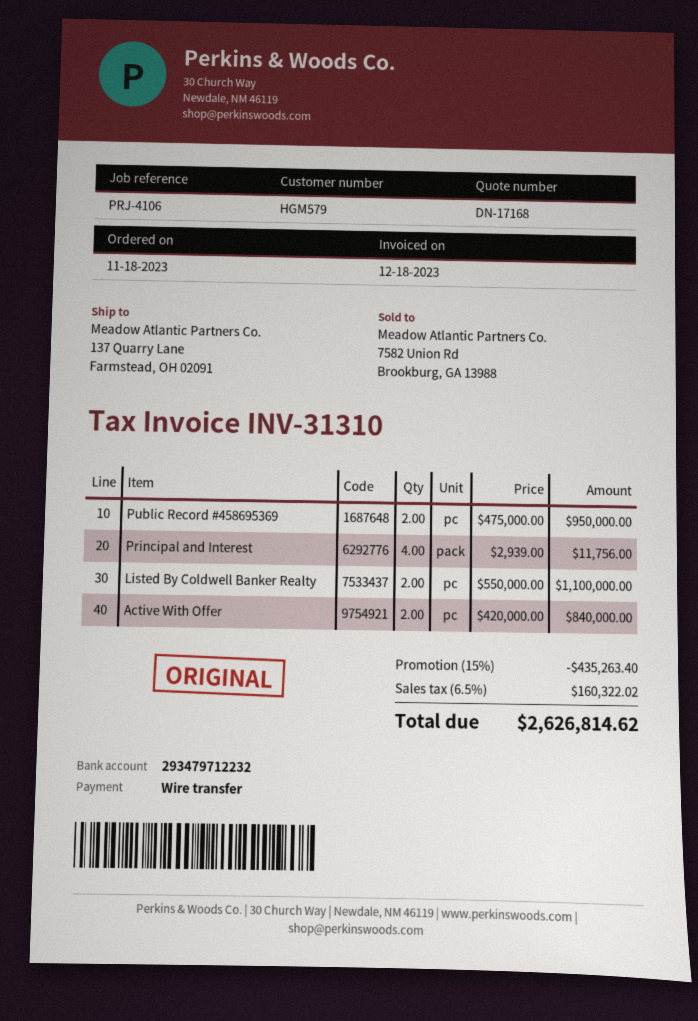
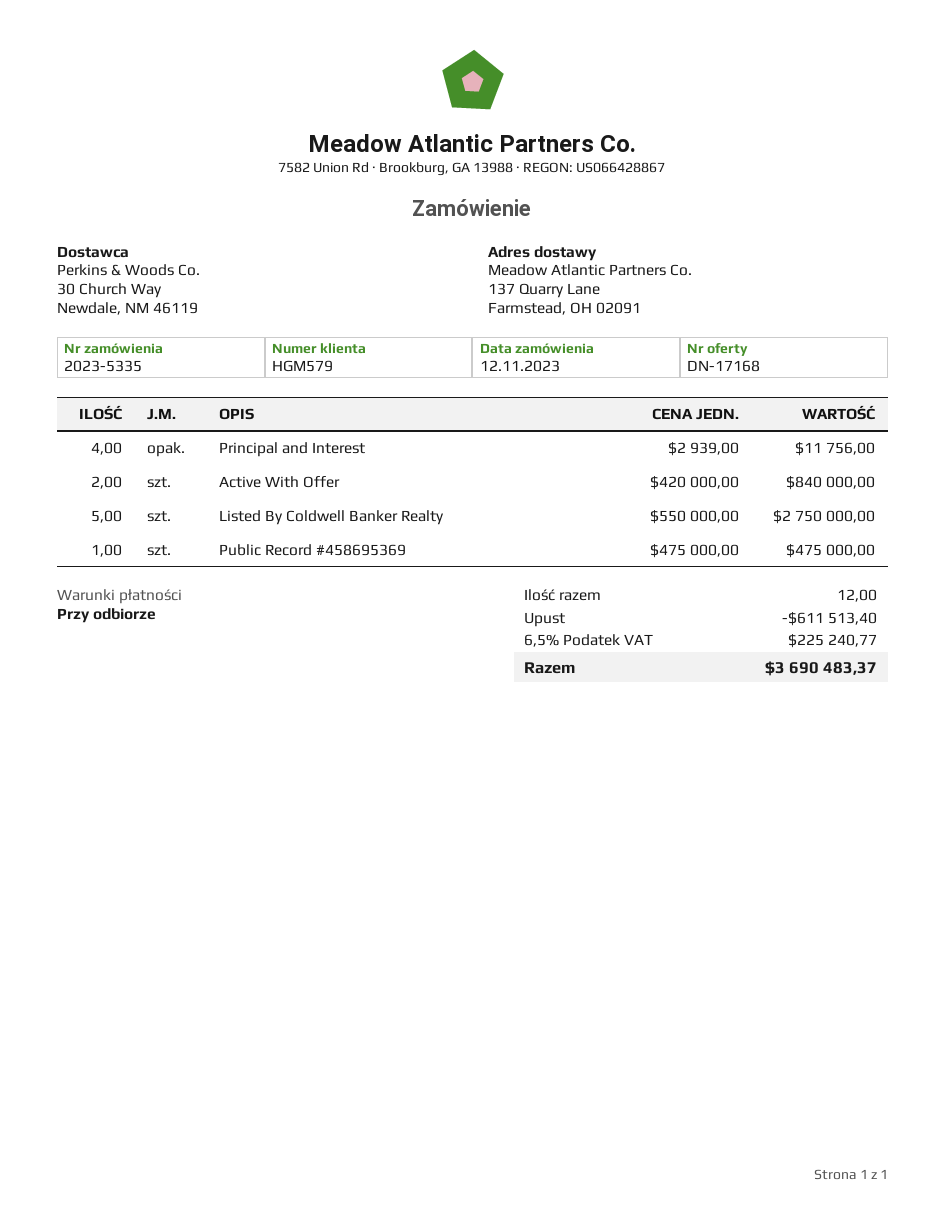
order date: 2023-11-18 -> 2023-11-12
Public Record #458695369: 2 x 475000.00 = 950000.00 -> 1 x 475000.00 = 475000.00
Listed By Coldwell Banker Realty: 2 x 550000.00 = 1100000.00 -> 5 x 550000.00 = 2750000.00
discount: 435263.40 -> 611513.40
tax: 6.5% = 160322.02 -> 6.5% = 225240.77
total: 2626814.62 -> 3690483.37

